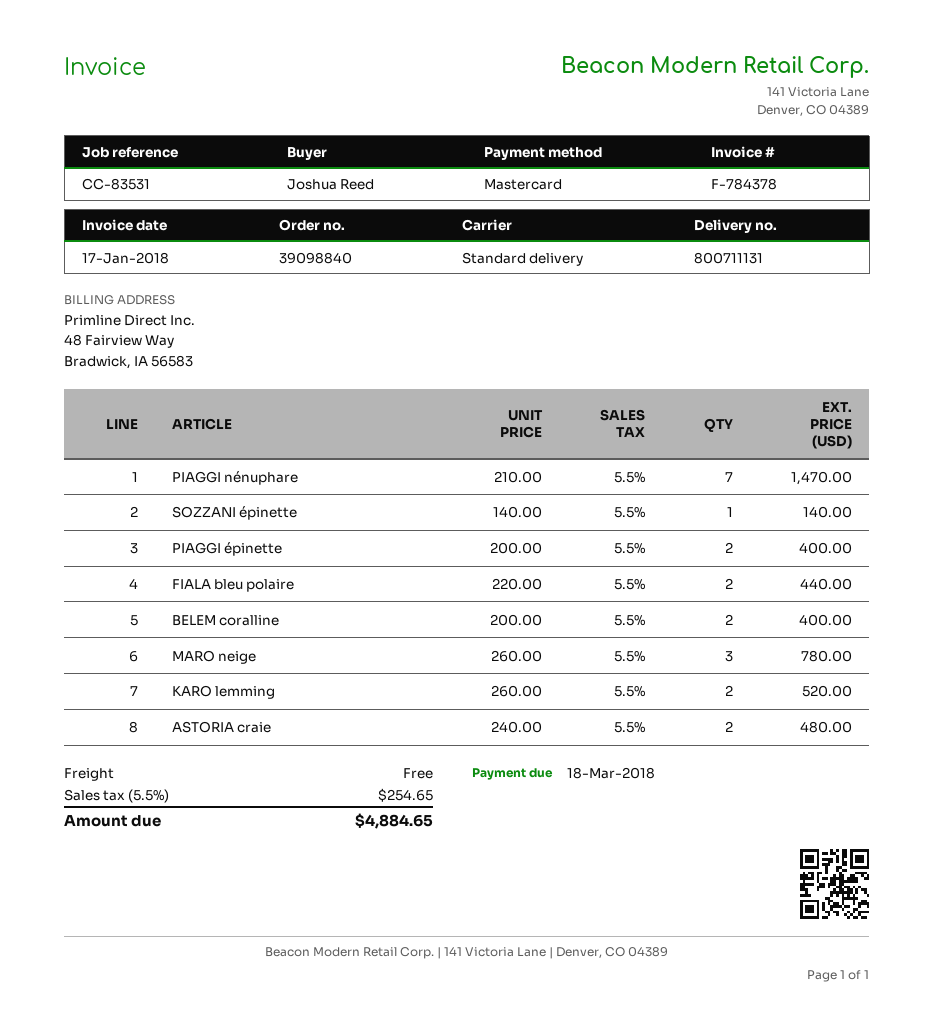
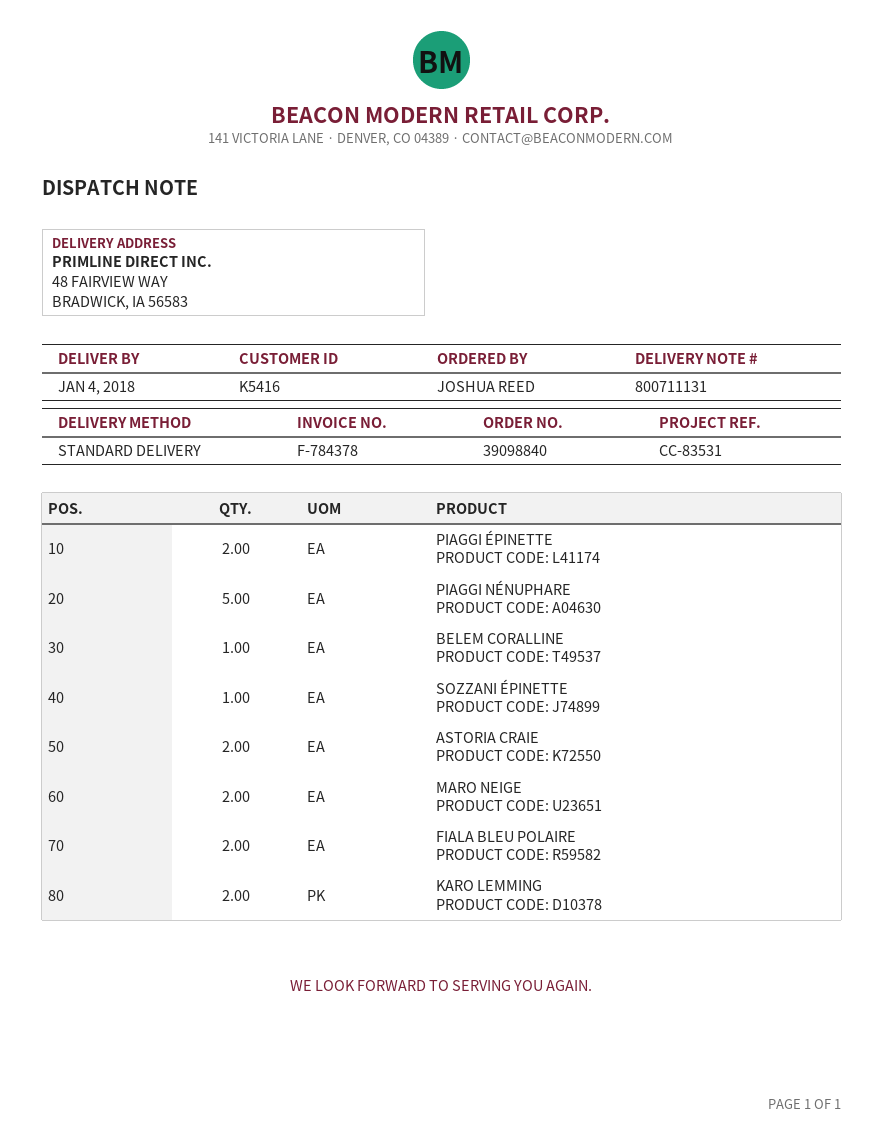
PIAGGI nénuphare: 7 -> 5
BELEM coralline: 2 -> 1
MARO neige: 3 -> 2

